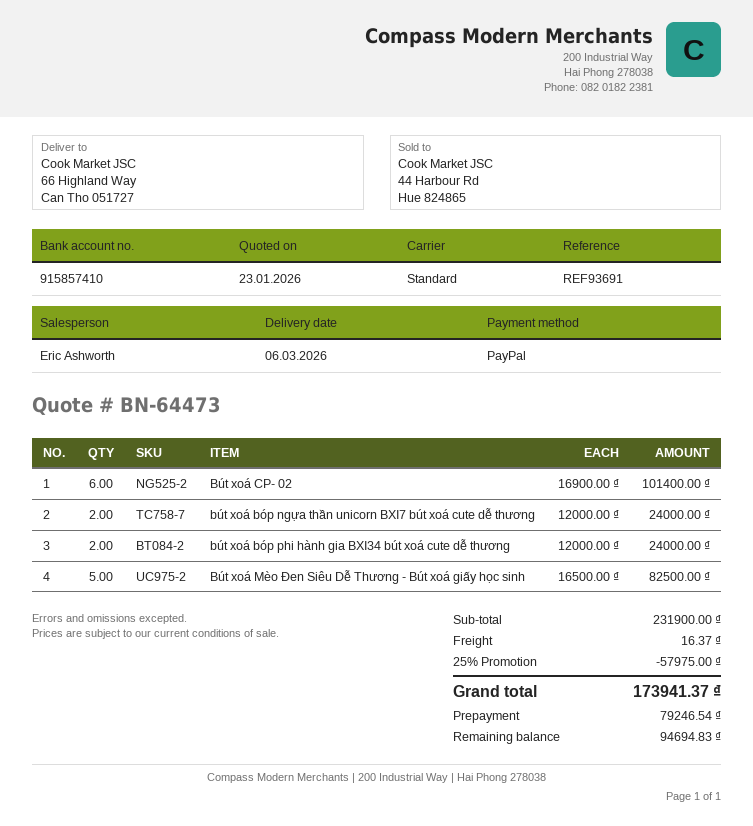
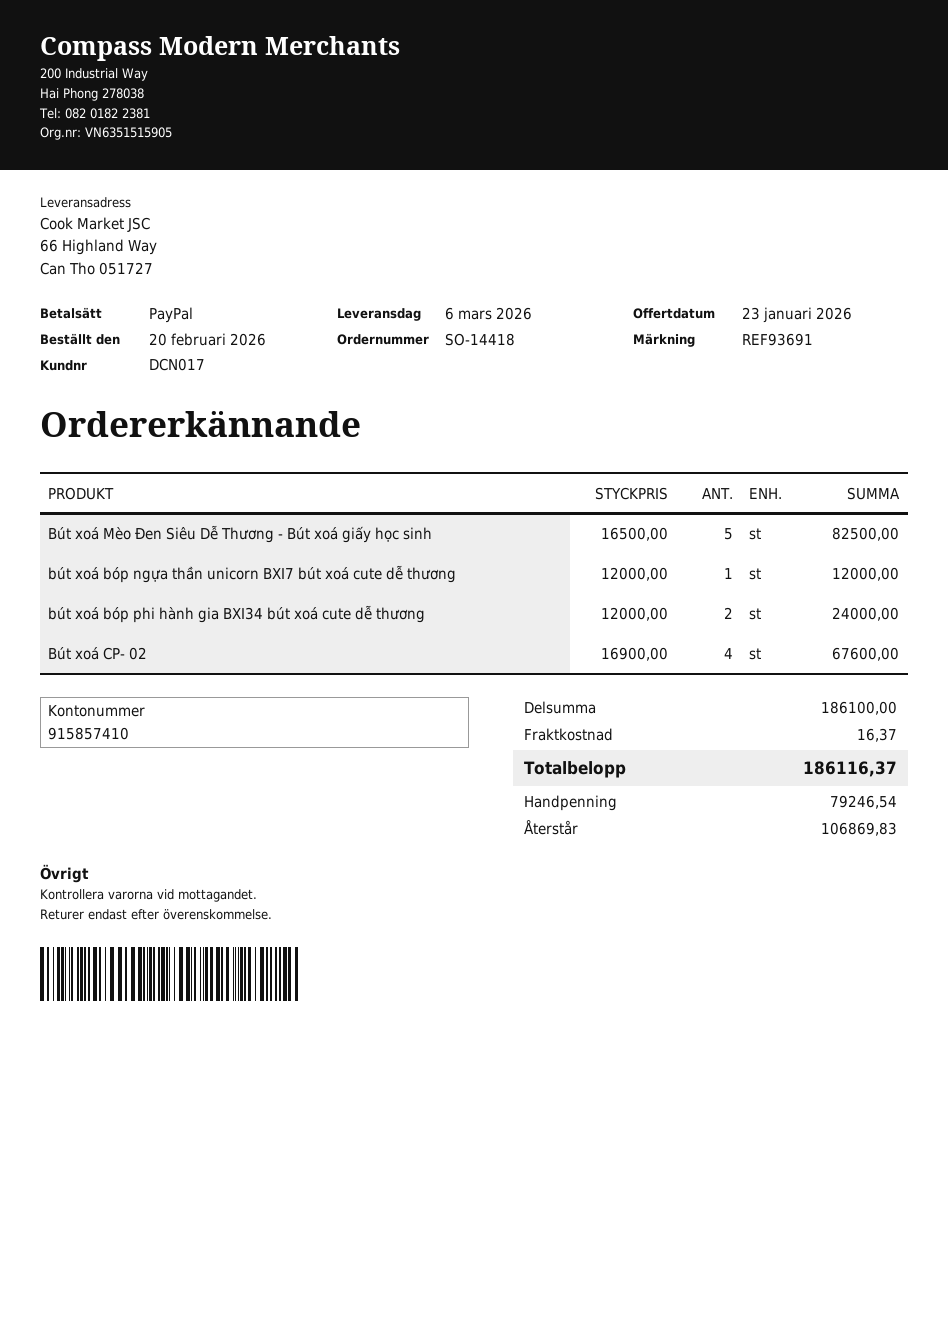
Bút xoá CP- 02: 6 x 16900.00 = 101400.00 -> 4 x 16900.00 = 67600.00
bút xoá bóp ngựa thần unicorn BXI7 bút xoá cute dễ thương: 2 x 12000.00 = 24000.00 -> 1 x 12000.00 = 12000.00
subtotal: 231900.00 -> 186100.00
discount: 25% = 57975.00 -> none
total: 173941.37 -> 186116.37
balance: 94694.83 -> 106869.83

